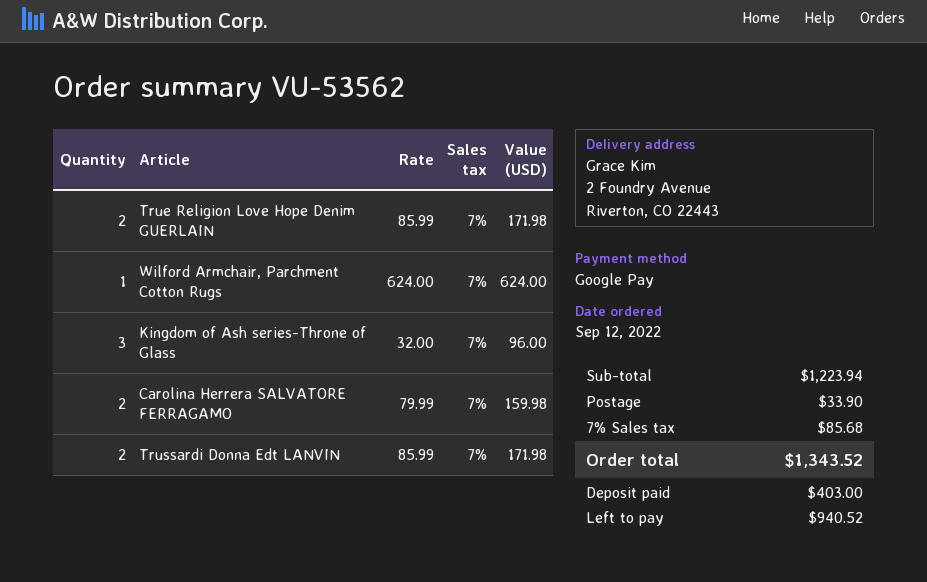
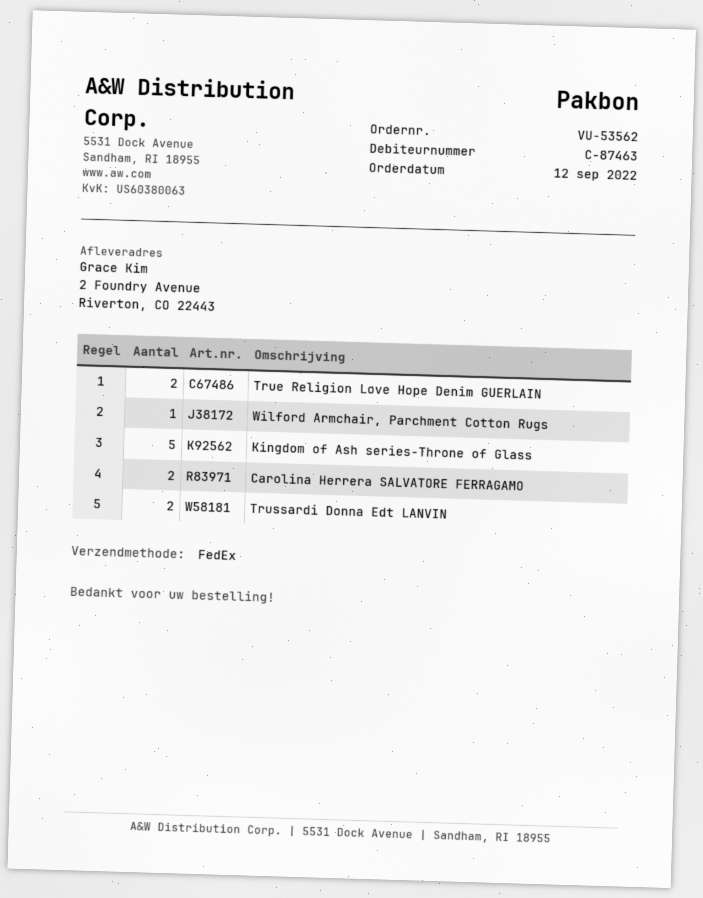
Kingdom of Ash series-Throne of Glass: 3 -> 5

